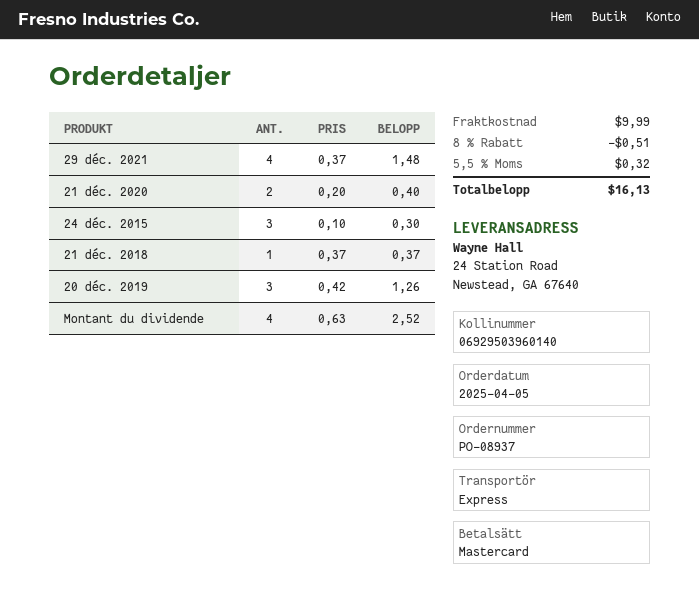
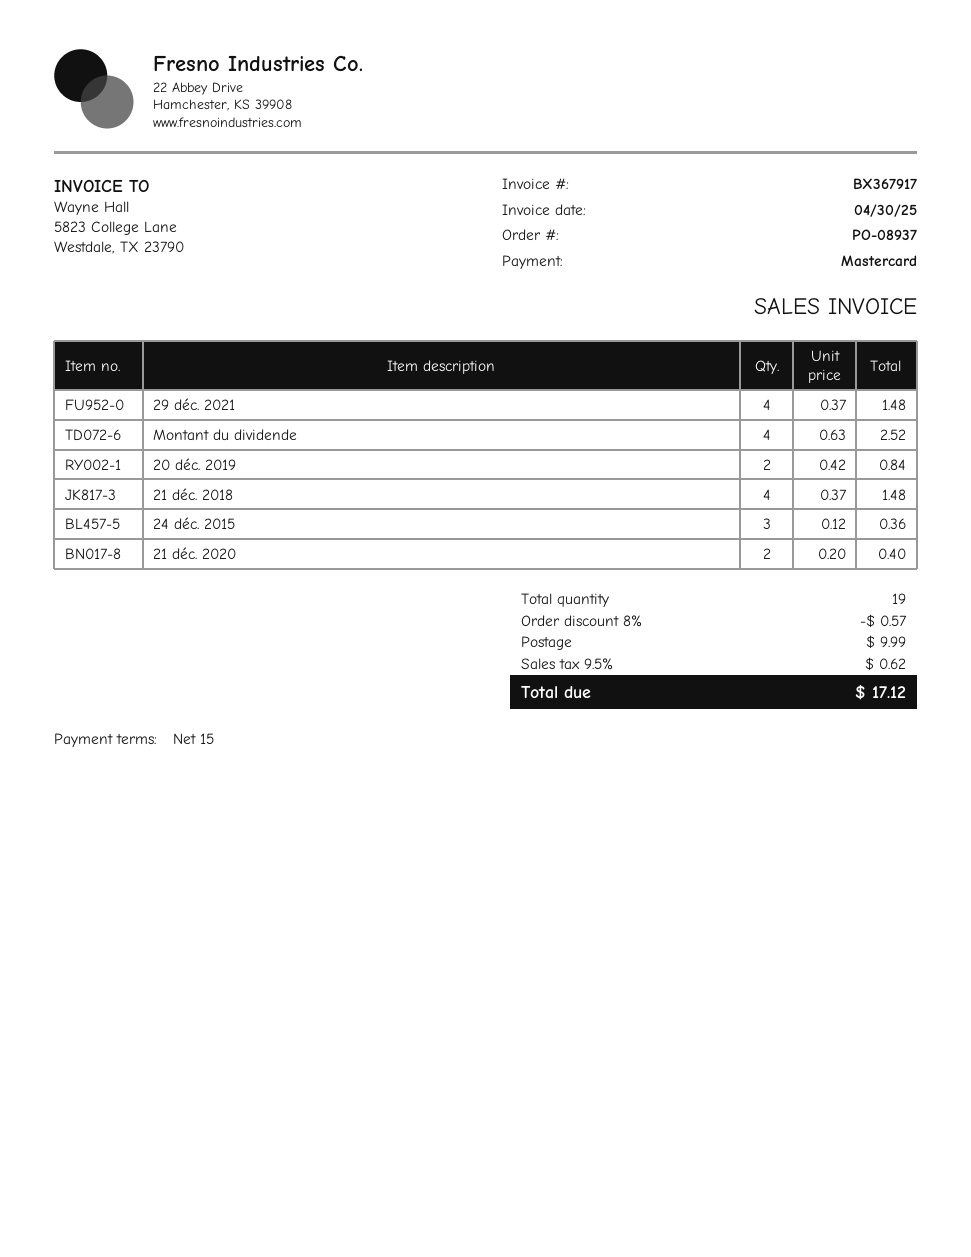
24 déc. 2015: 3 x 0.10 = 0.30 -> 3 x 0.12 = 0.36
21 déc. 2018: 1 x 0.37 = 0.37 -> 4 x 0.37 = 1.48
20 déc. 2019: 3 x 0.42 = 1.26 -> 2 x 0.42 = 0.84
discount: 8% = 0.51 -> 8% = 0.57
tax: 5.5% = 0.32 -> 9.5% = 0.62
total: 16.13 -> 17.12

